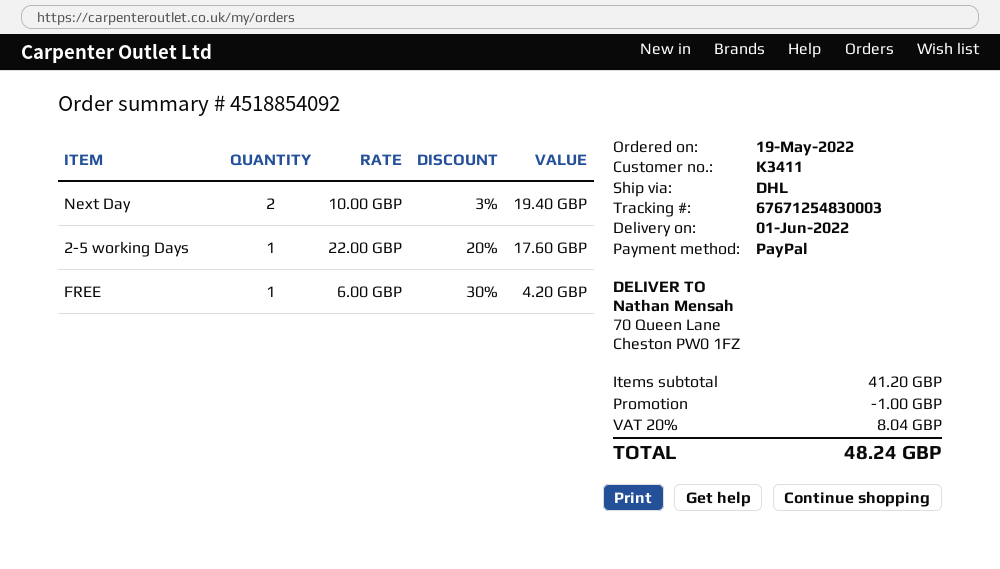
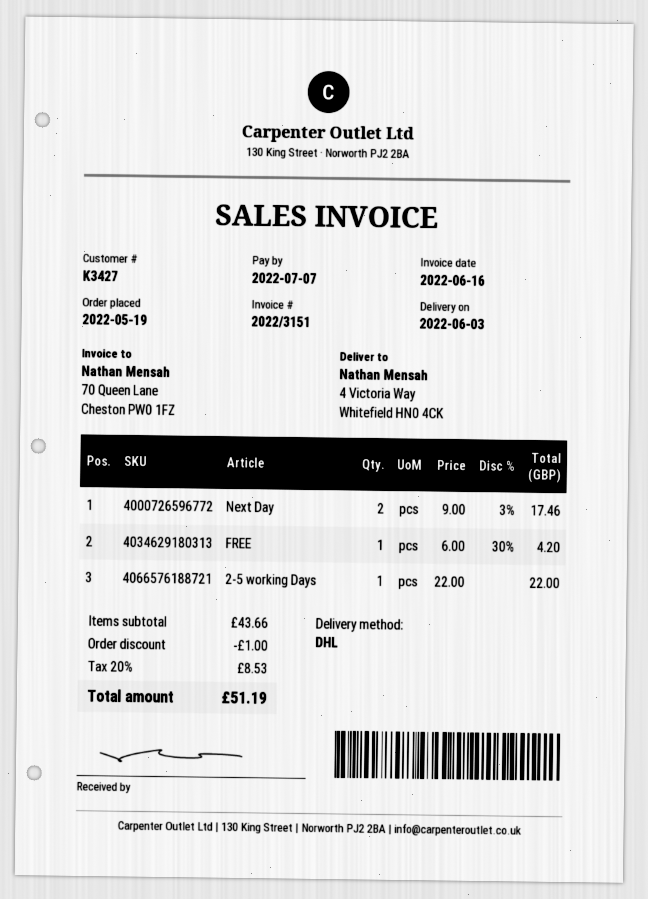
delivery date: 2022-06-01 -> 2022-06-03
customer number: K3411 -> K3427
ship to: 70 Queen Lane, Cheston PW0 1FZ -> 4 Victoria Way, Whitefield HN0 4CK
Next Day: 2 x 10.00 - 3% = 19.40 -> 2 x 9.00 - 3% = 17.46
2-5 working Days: 1 x 22.00 - 20% = 17.60 -> 1 x 22.00 = 22.00
subtotal: 41.20 -> 43.66
tax: 20% = 8.04 -> 20% = 8.53
total: 48.24 -> 51.19

